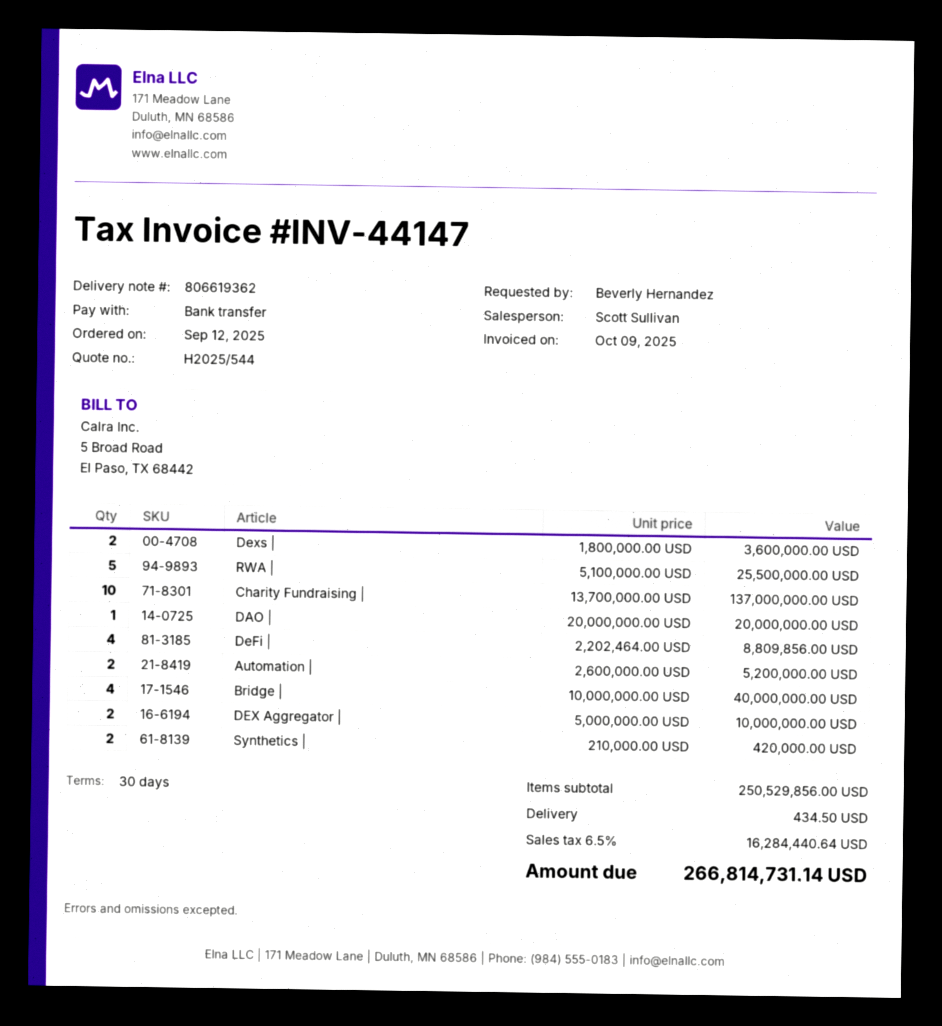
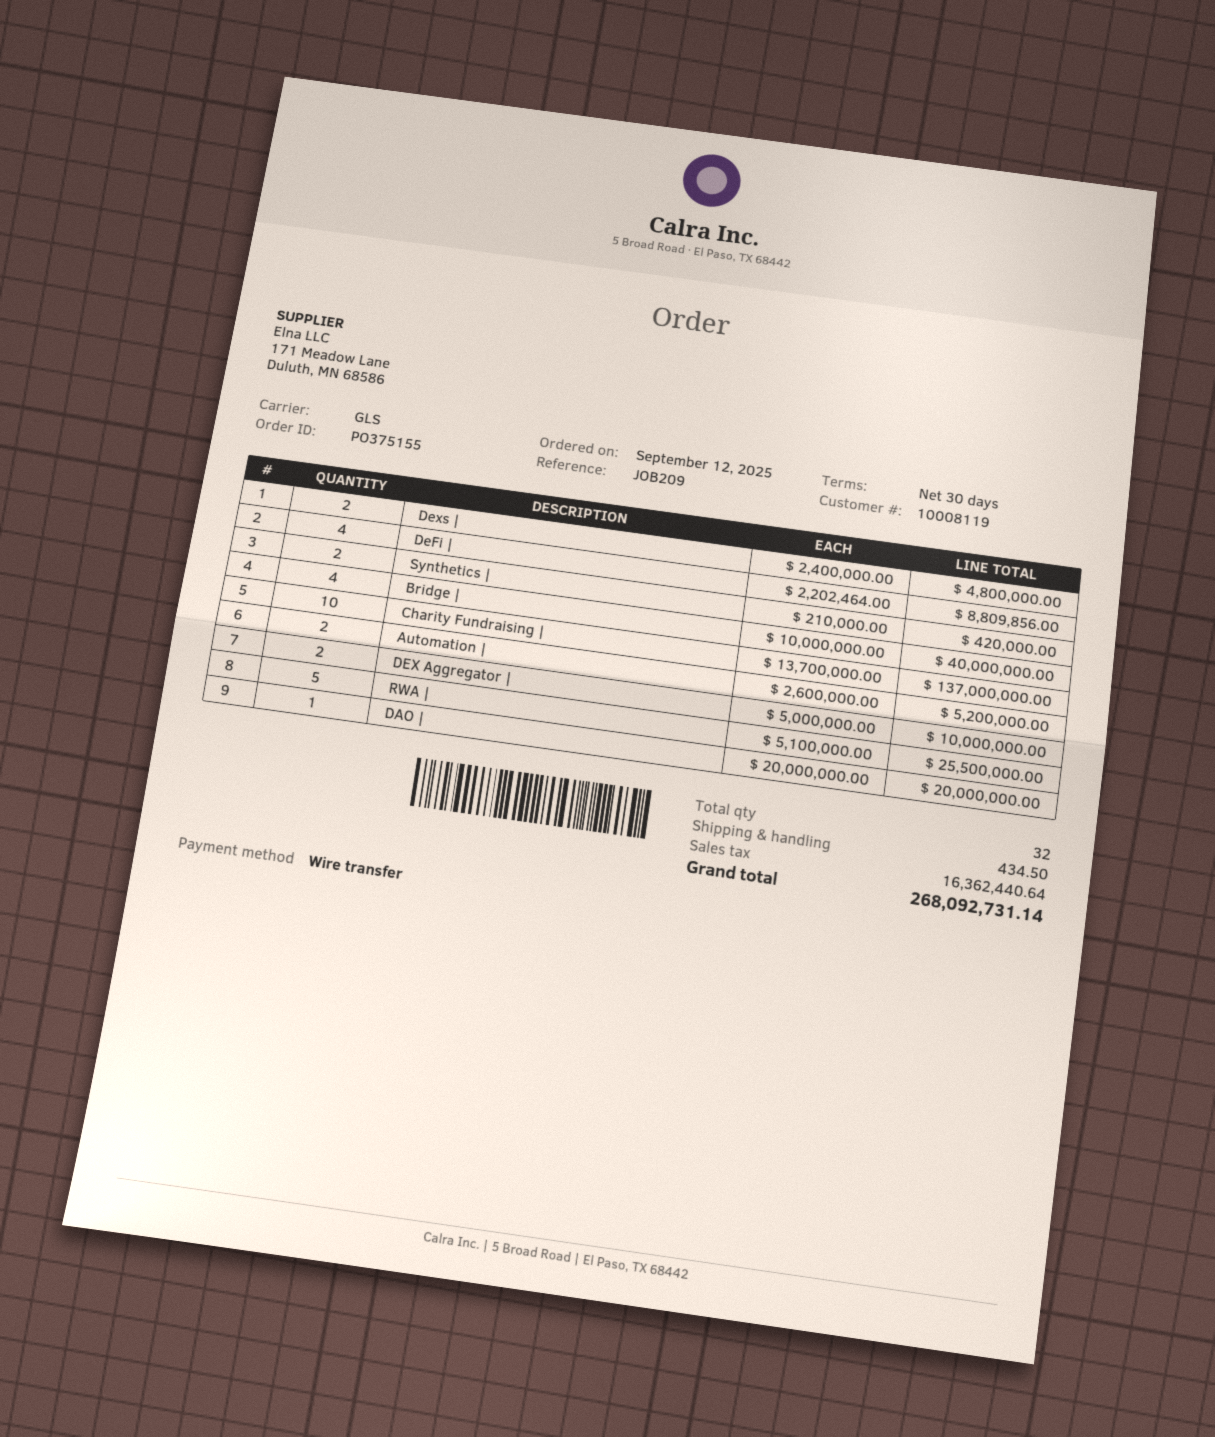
Dexs |: 2 x 1800000.00 = 3600000.00 -> 2 x 2400000.00 = 4800000.00
tax: 16284440.64 -> 16362440.64
total: 266814731.14 -> 268092731.14

